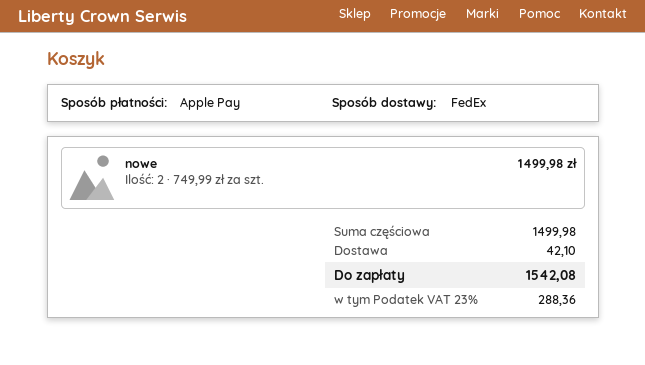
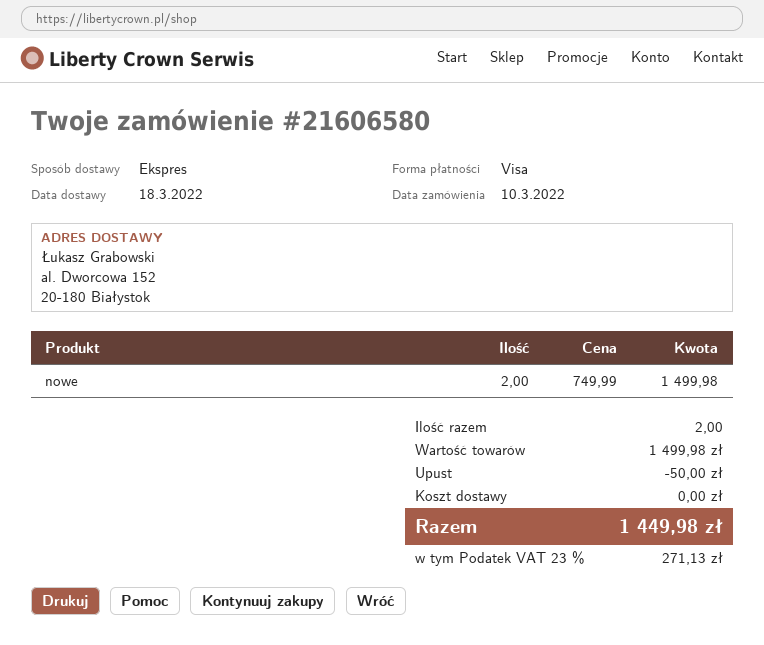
payment method: Apple Pay -> Visa
shipping method: FedEx -> express
discount: none -> 50.00
shipping: 42.10 -> 0.00
tax: 23% = 288.36 -> 23% = 271.13
total: 1542.08 -> 1449.98

